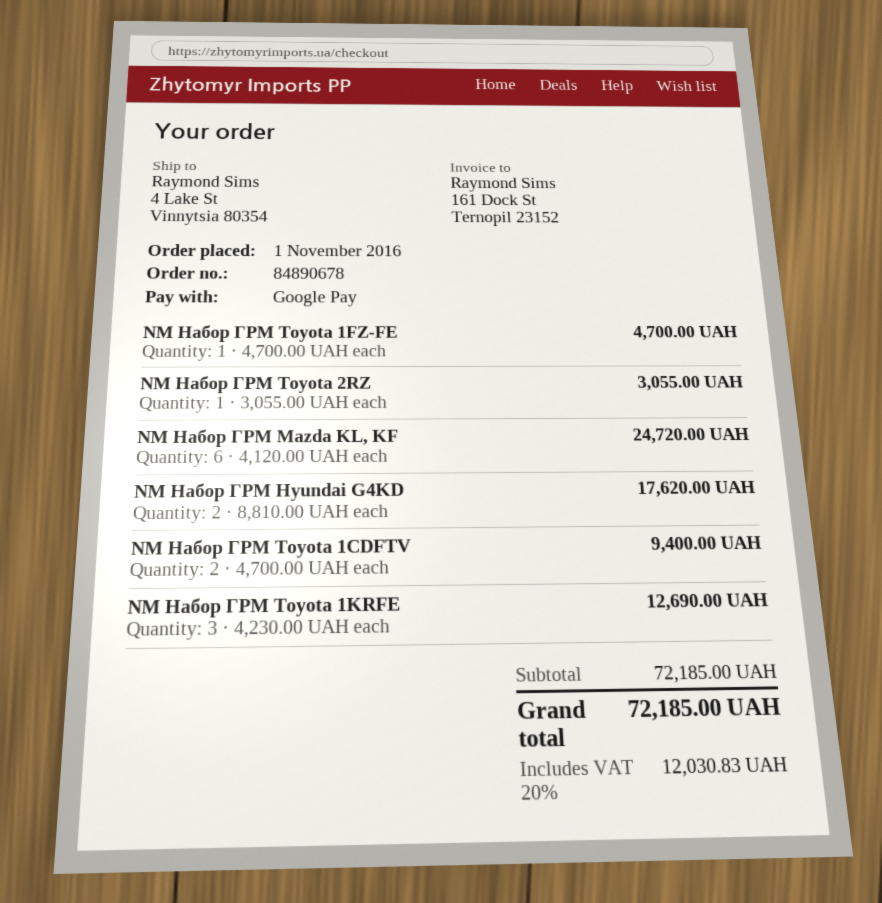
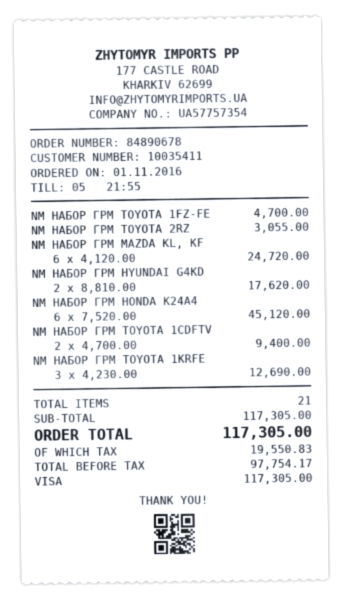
payment method: Google Pay -> Visa
NM НАБОР ГРМ HONDA K24A4: none -> 6 x 7520.00 = 45120.00
subtotal: 72185.00 -> 117305.00
tax: 12030.83 -> 19550.83
total: 72185.00 -> 117305.00

